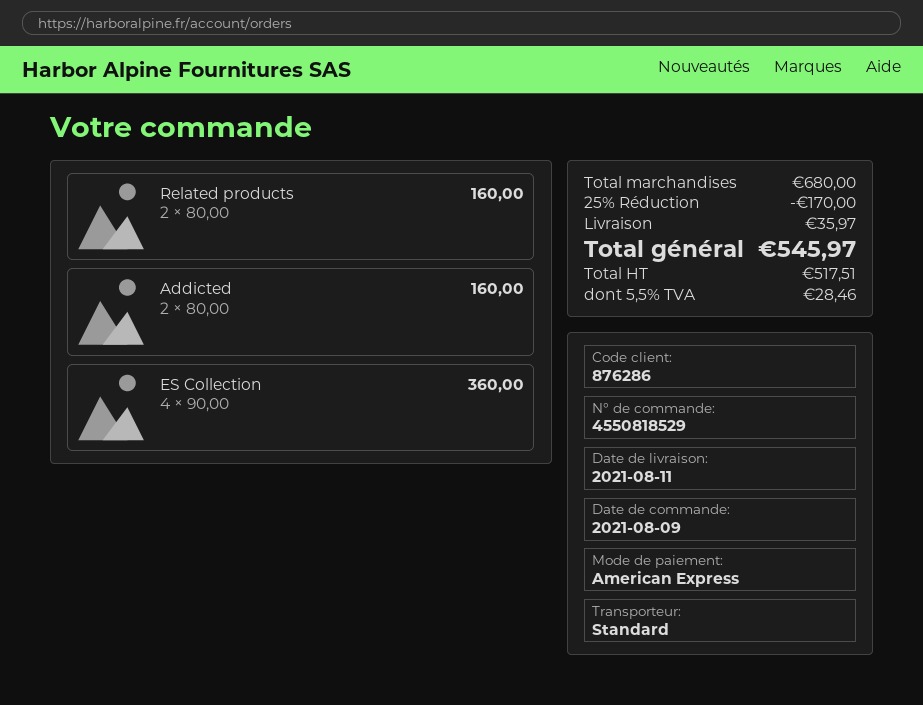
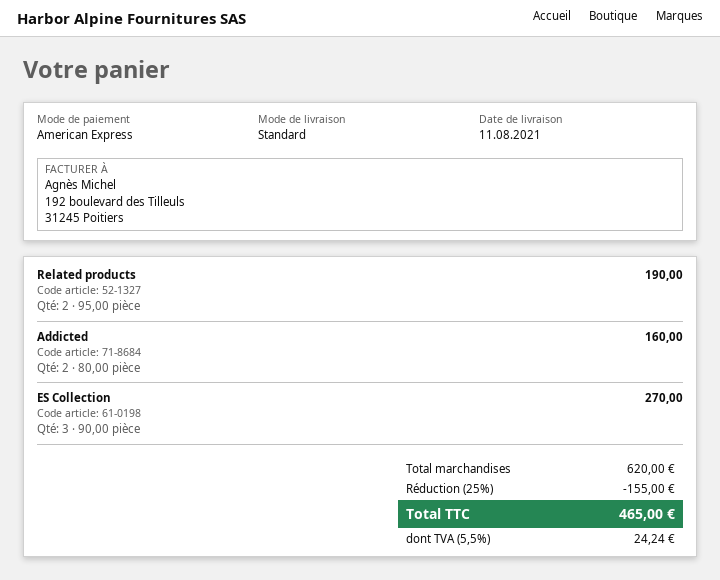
Related products: 2 x 80.00 = 160.00 -> 2 x 95.00 = 190.00
ES Collection: 4 x 90.00 = 360.00 -> 3 x 90.00 = 270.00
subtotal: 680.00 -> 620.00
discount: 25% = 170.00 -> 25% = 155.00
shipping: 35.97 -> none
tax: 5.5% = 28.46 -> 5.5% = 24.24
total: 545.97 -> 465.00

